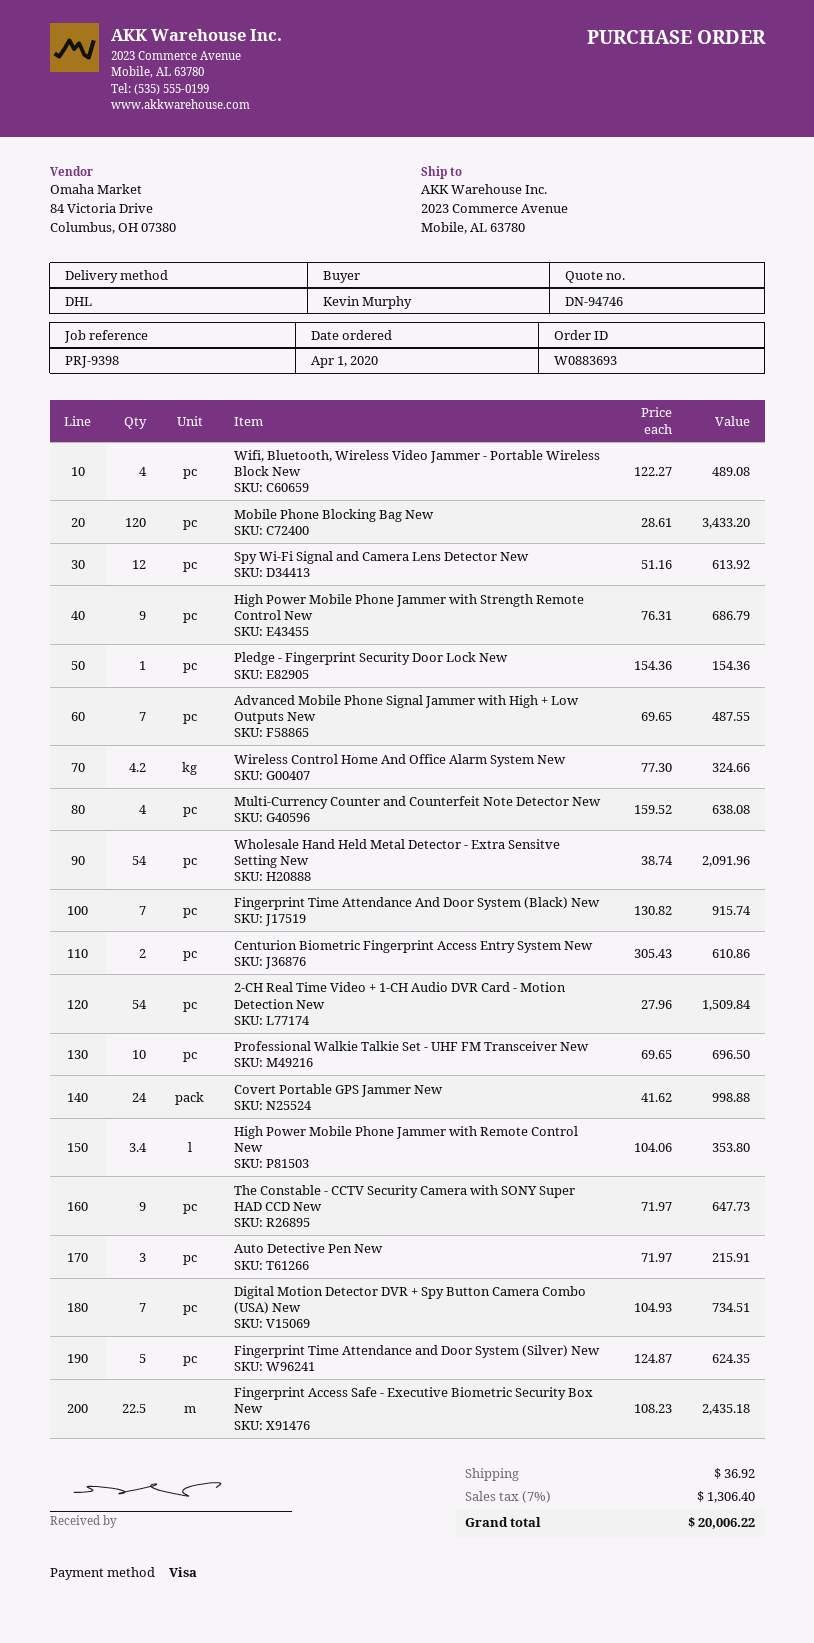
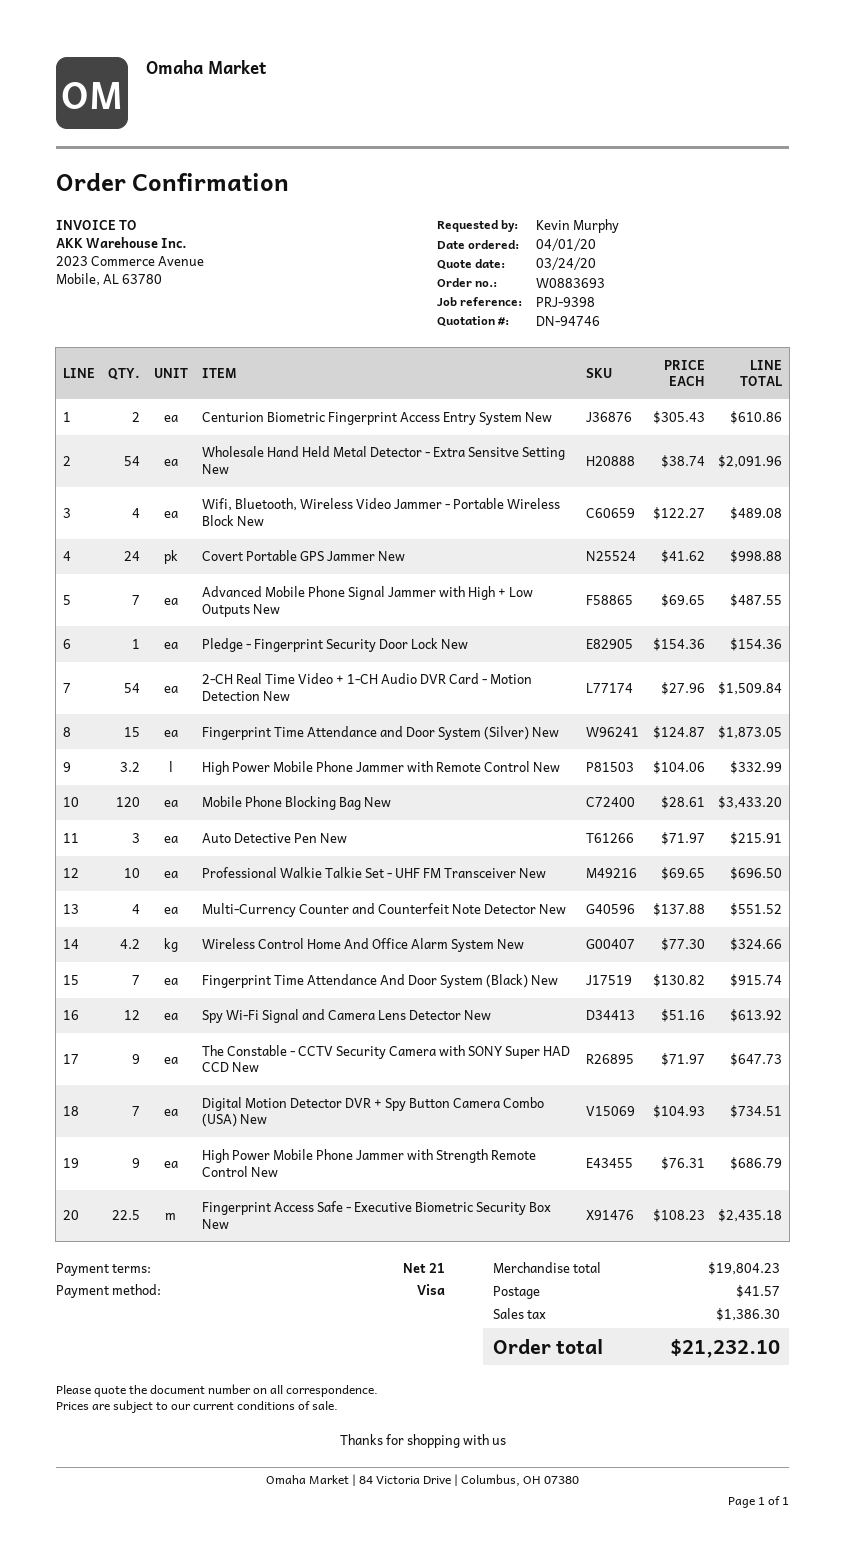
Multi-Currency Counter and Counterfeit Note Detector New: 4 x 159.52 = 638.08 -> 4 x 137.88 = 551.52
High Power Mobile Phone Jammer with Remote Control New: 3.4 x 104.06 = 353.80 -> 3.2 x 104.06 = 332.99
Fingerprint Time Attendance and Door System (Silver) New: 5 x 124.87 = 624.35 -> 15 x 124.87 = 1873.05
shipping: 36.92 -> 41.57
tax: 1306.40 -> 1386.30
total: 20006.22 -> 21232.10

